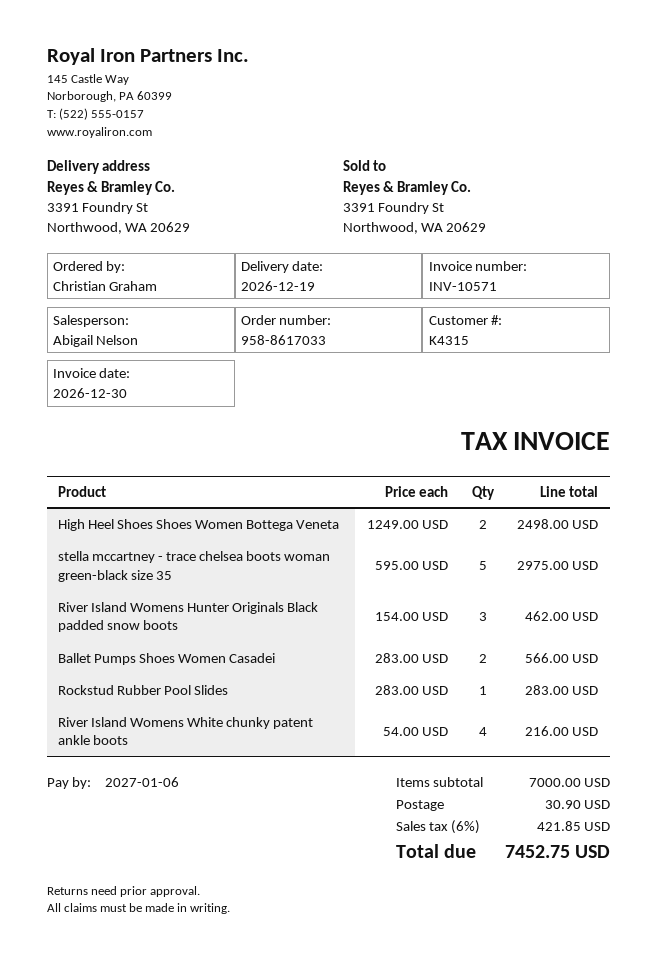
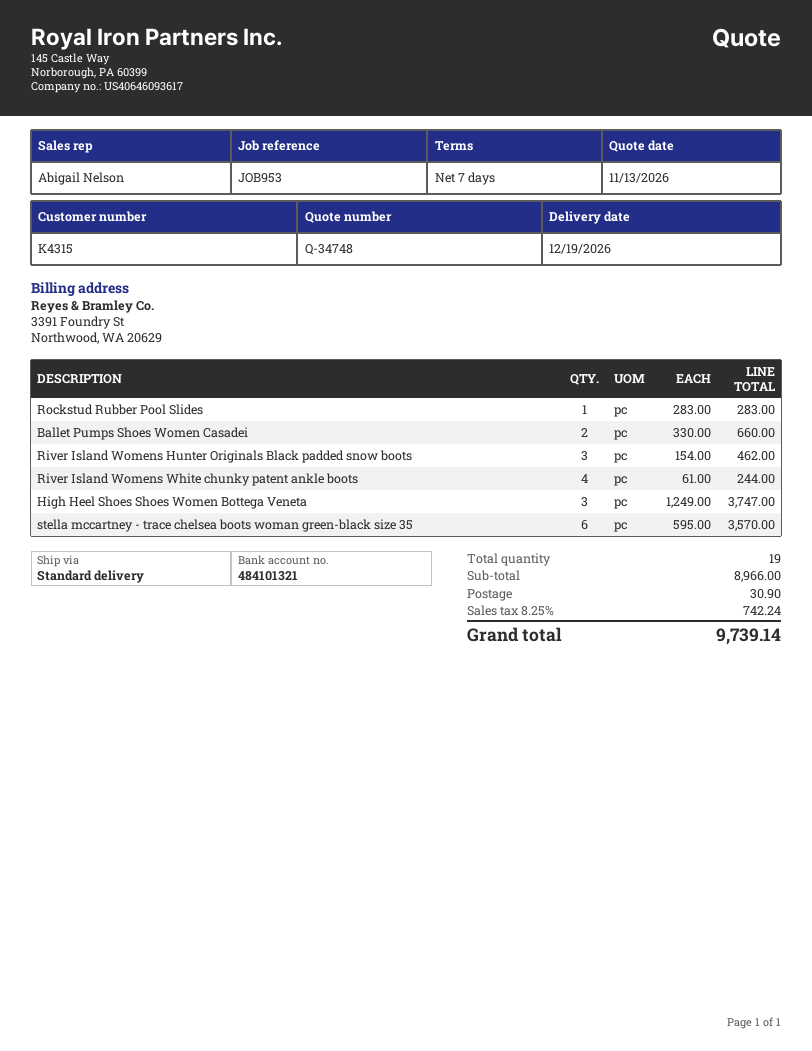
High Heel Shoes Shoes Women Bottega Veneta: 2 x 1249.00 = 2498.00 -> 3 x 1249.00 = 3747.00
stella mccartney - trace chelsea boots woman green-black size 35: 5 x 595.00 = 2975.00 -> 6 x 595.00 = 3570.00
Ballet Pumps Shoes Women Casadei: 2 x 283.00 = 566.00 -> 2 x 330.00 = 660.00
River Island Womens White chunky patent ankle boots: 4 x 54.00 = 216.00 -> 4 x 61.00 = 244.00
subtotal: 7000.00 -> 8966.00
tax: 6% = 421.85 -> 8.25% = 742.24
total: 7452.75 -> 9739.14

